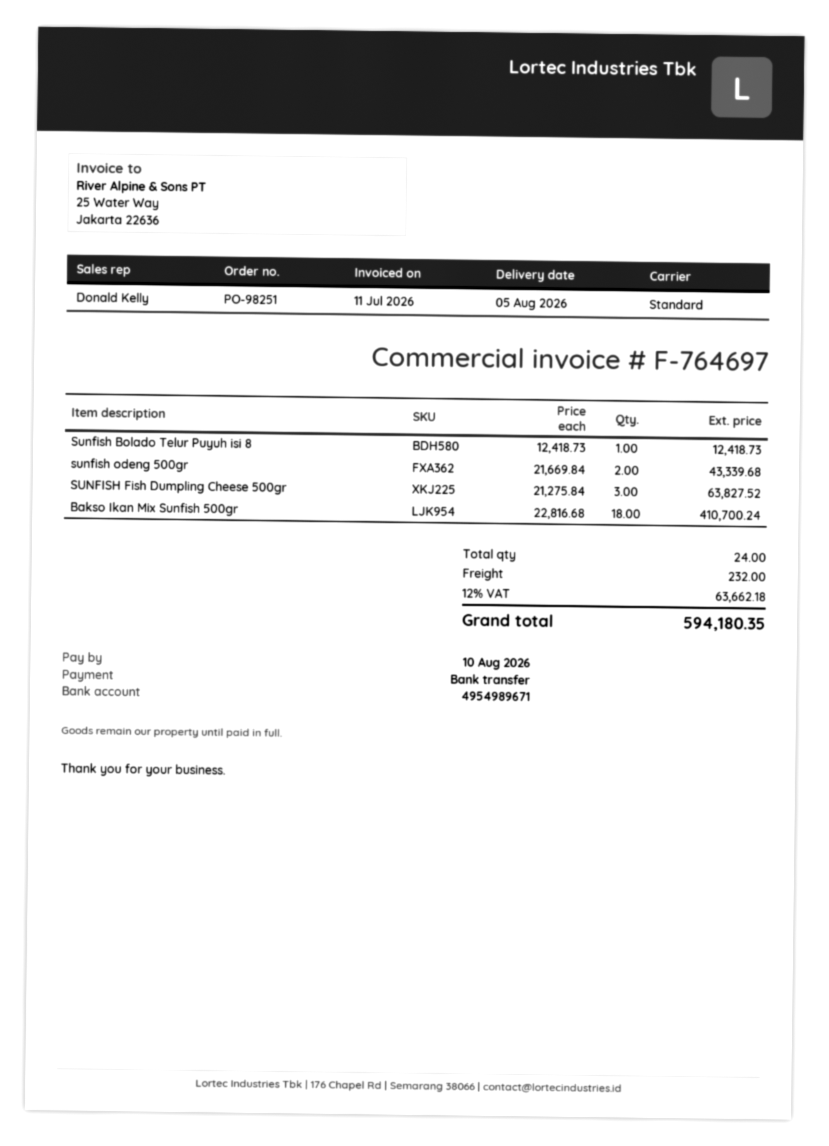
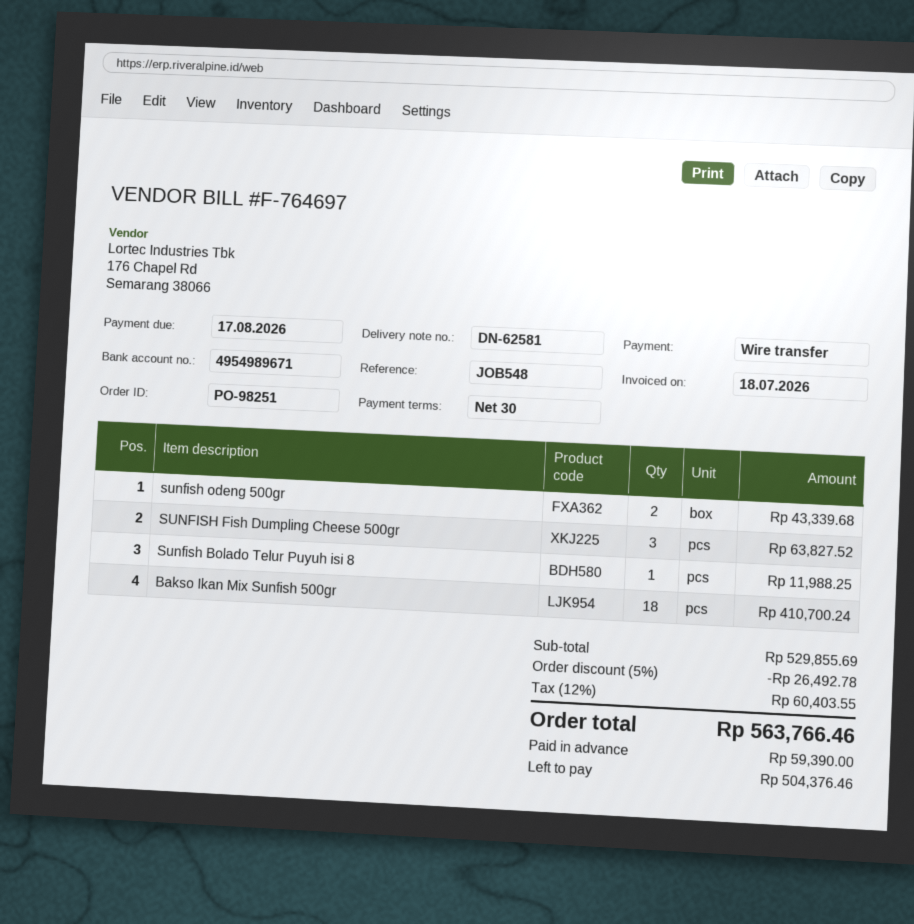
invoice date: 2026-07-11 -> 2026-07-18
due date: 2026-08-10 -> 2026-08-17
Sunfish Bolado Telur Puyuh isi 8: 1 for 12418.73 -> 1 for 11988.25
discount: none -> 5% = 26492.78
shipping: 232.00 -> none
tax: 12% = 63662.18 -> 12% = 60403.55
total: 594180.35 -> 563766.46

